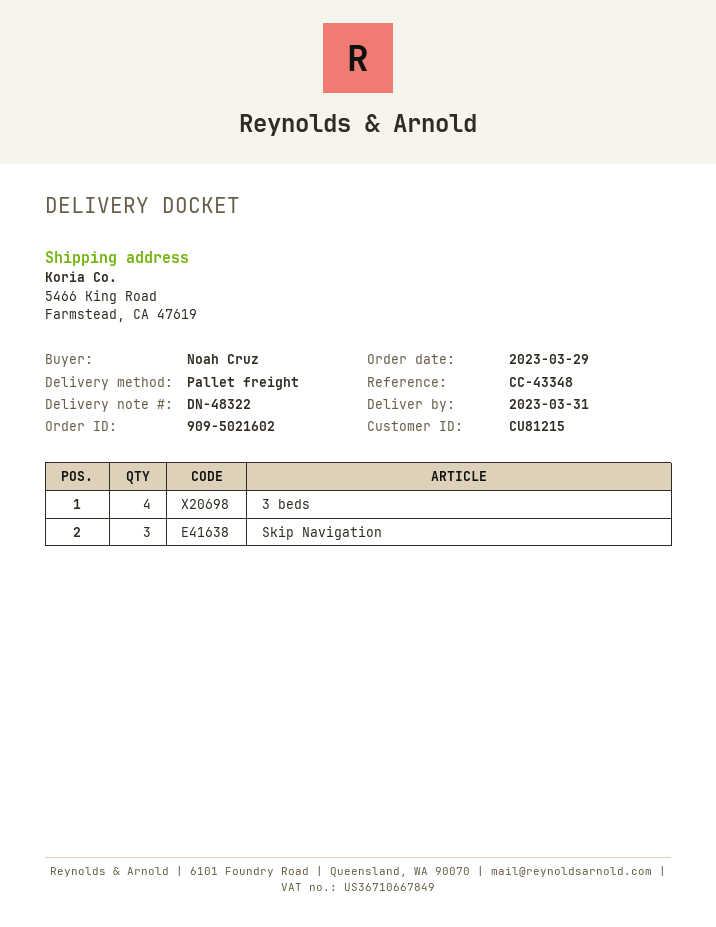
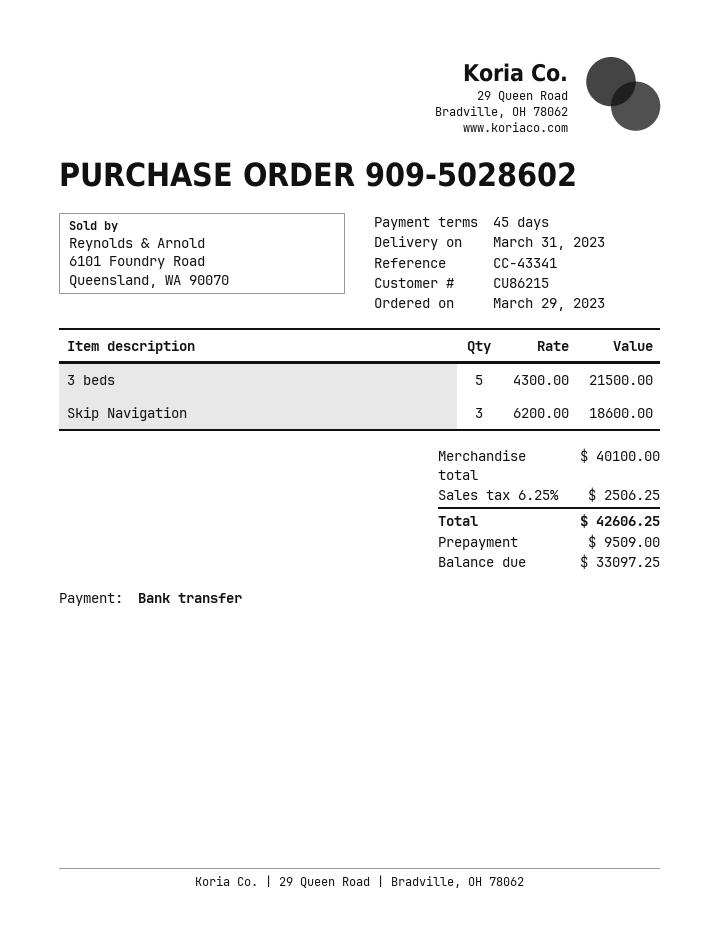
order number: 909-5021602 -> 909-5028602
customer number: CU81215 -> CU86215
reference: CC-43348 -> CC-43341
3 beds: 4 -> 5

